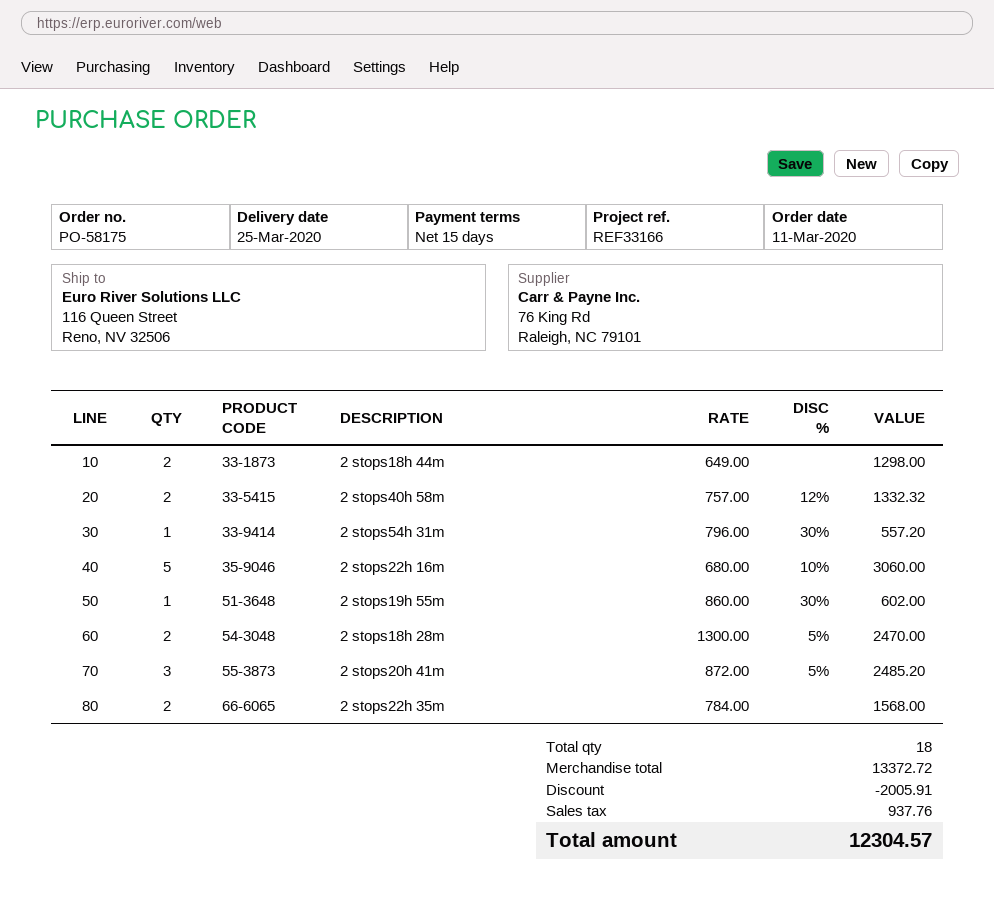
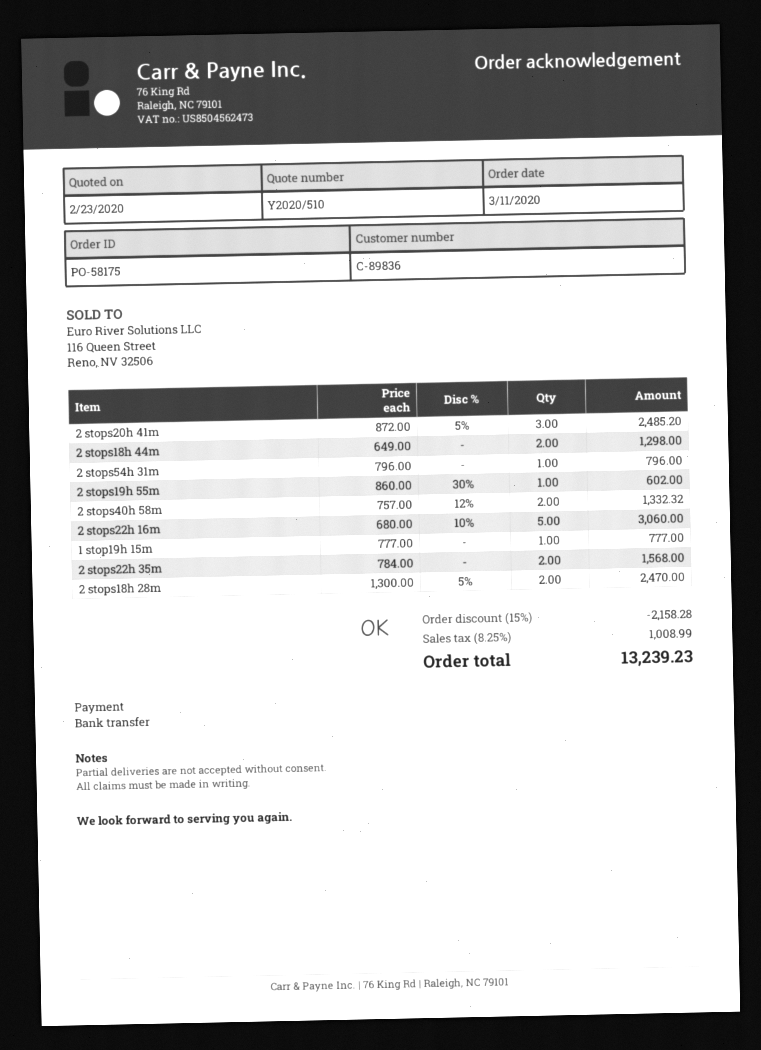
2 stops54h 31m: 1 x 796.00 - 30% = 557.20 -> 1 x 796.00 = 796.00
1 stop19h 15m: none -> 1 x 777.00 = 777.00
discount: 2005.91 -> 2158.28
tax: 937.76 -> 1008.99
total: 12304.57 -> 13239.23

